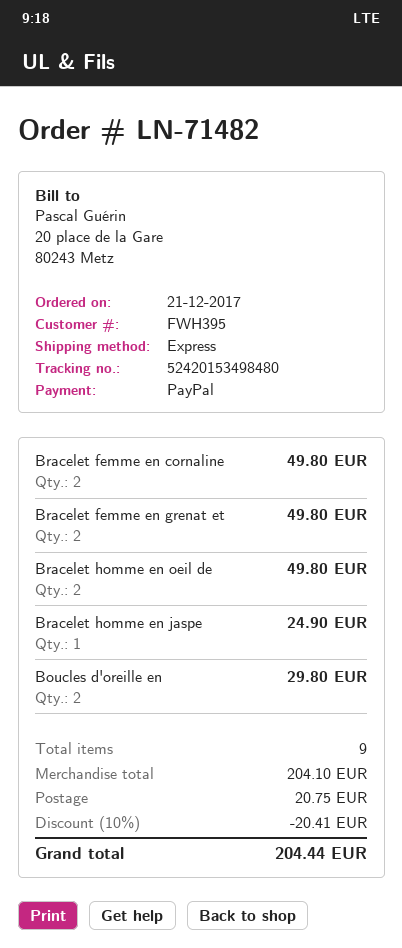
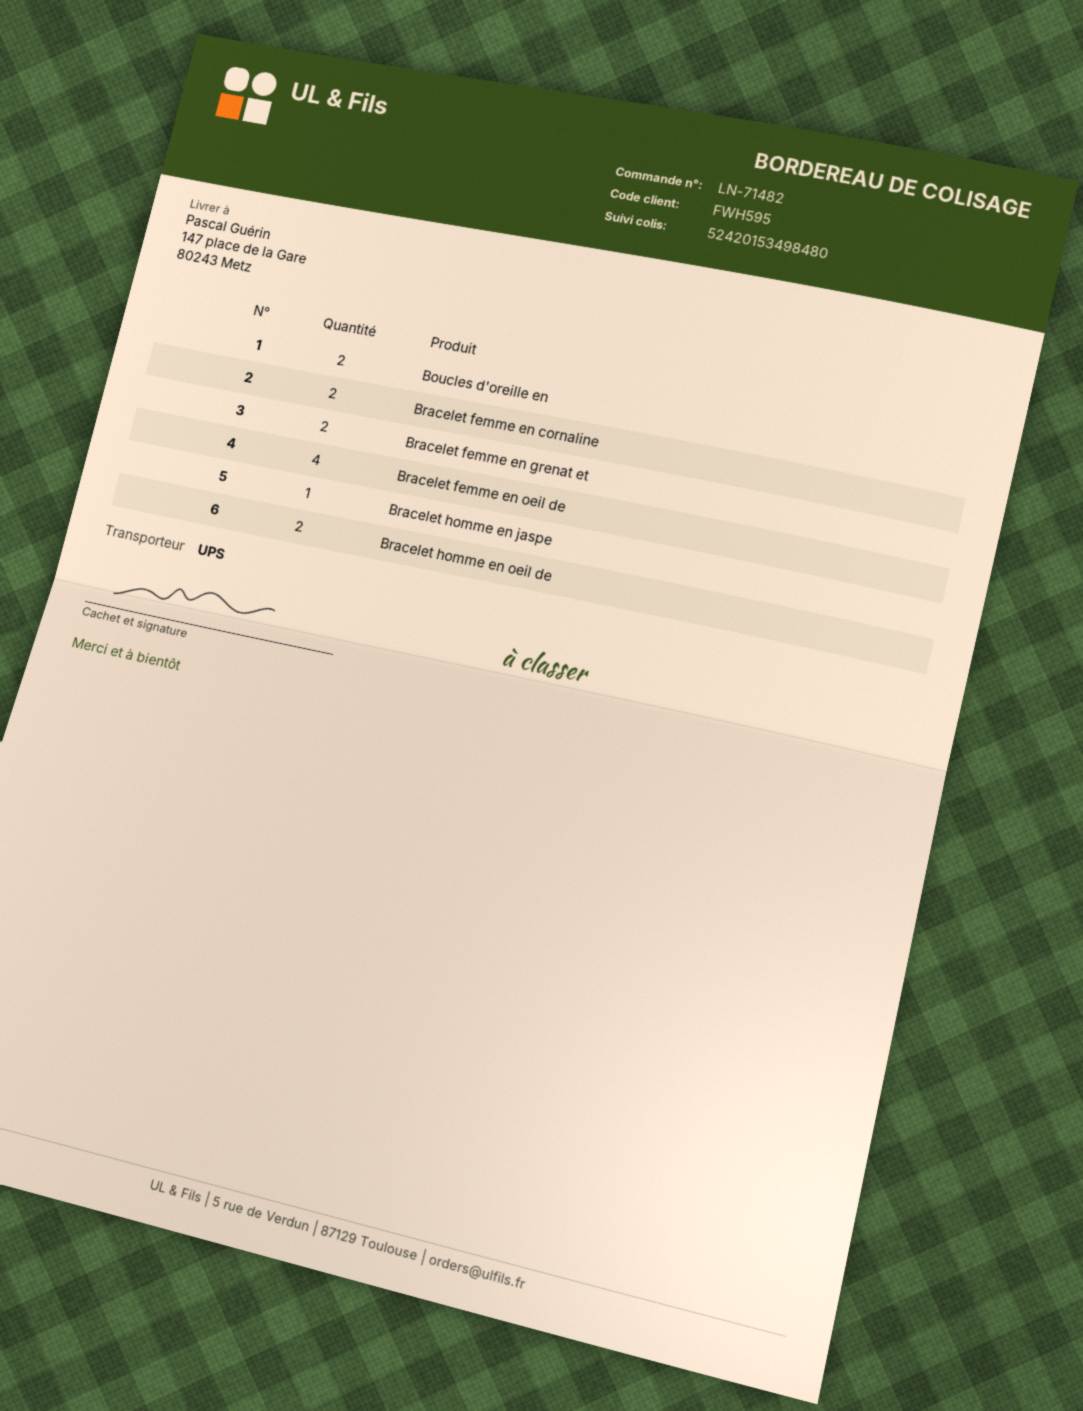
customer number: FWH395 -> FWH595
shipping method: express -> UPS
Bracelet femme en oeil de: none -> 4

